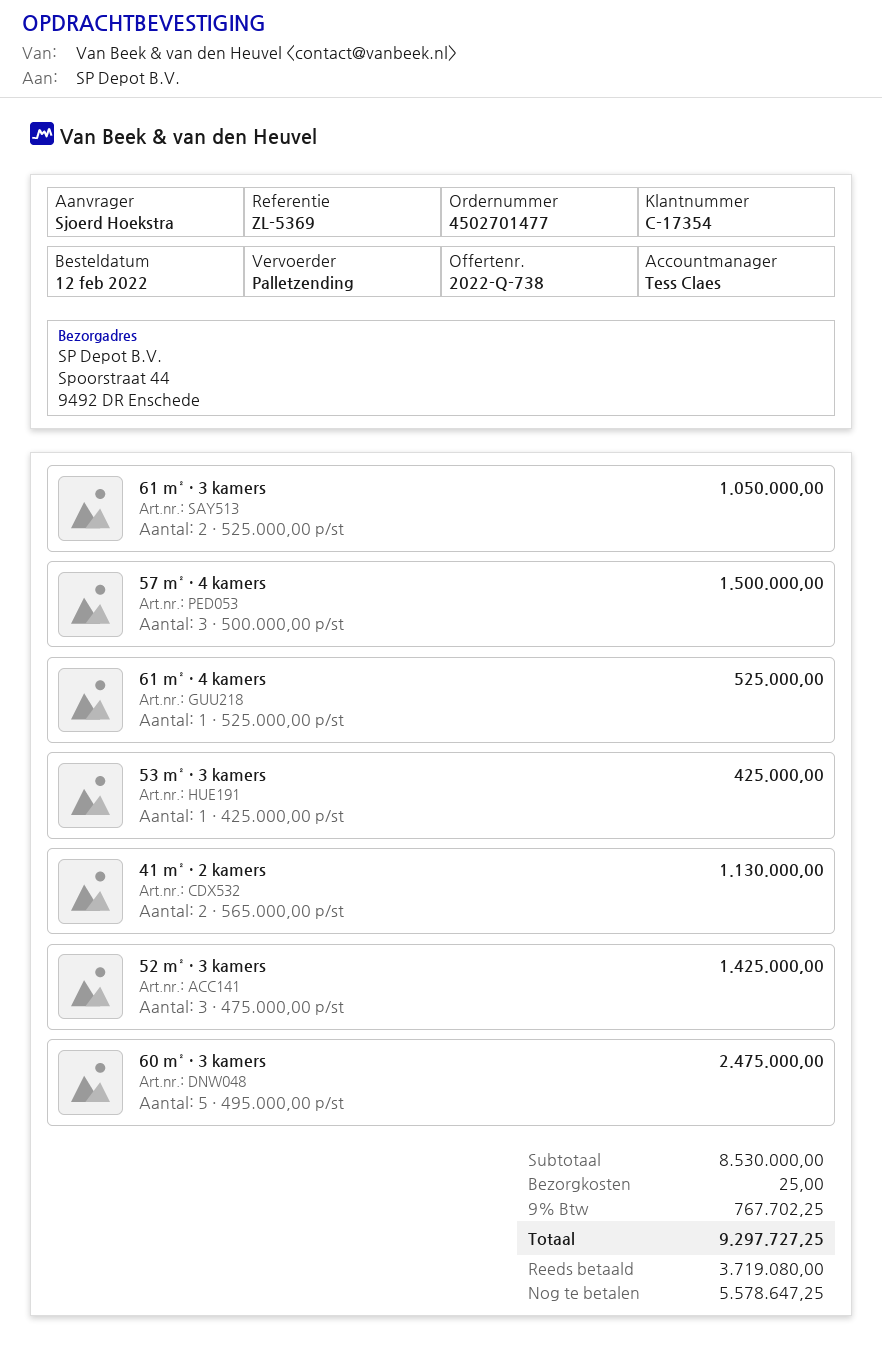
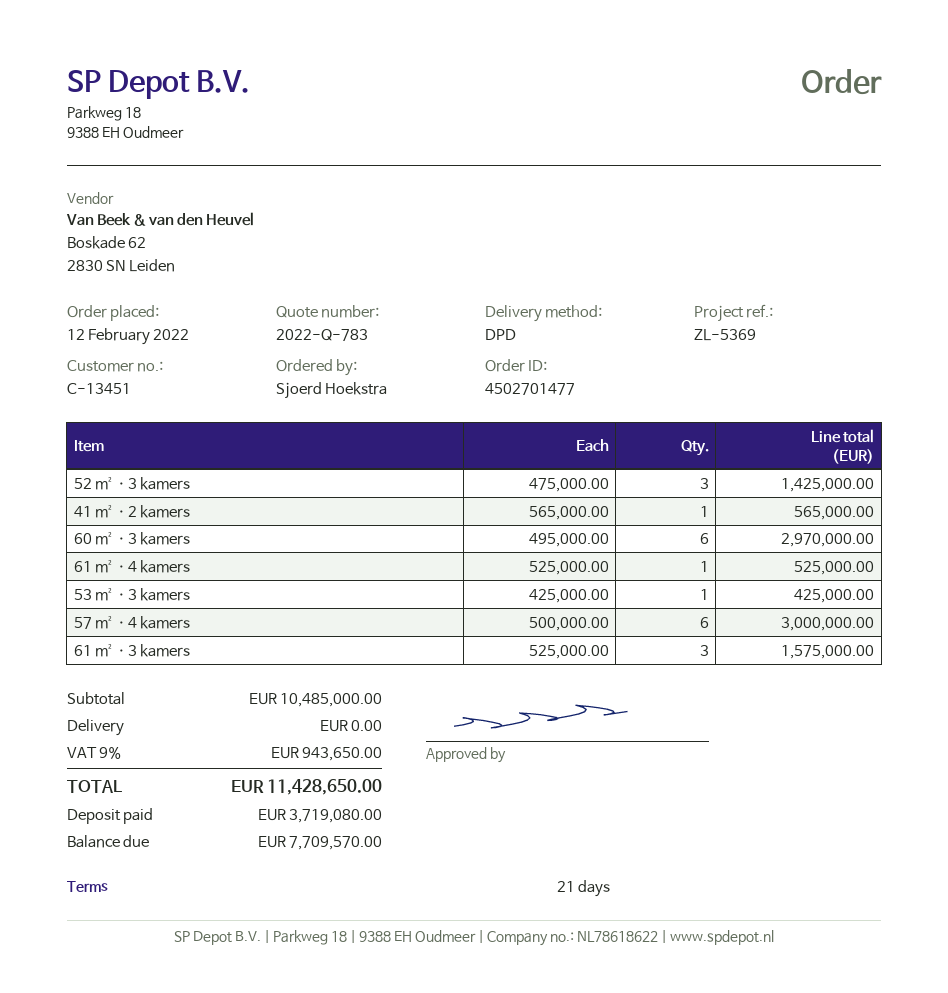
quote number: 2022-Q-738 -> 2022-Q-783
customer number: C-17354 -> C-13451
shipping method: pallet freight -> DPD
61 m² · 3 kamers: 2 x 525000.00 = 1050000.00 -> 3 x 525000.00 = 1575000.00
57 m² · 4 kamers: 3 x 500000.00 = 1500000.00 -> 6 x 500000.00 = 3000000.00
41 m² · 2 kamers: 2 x 565000.00 = 1130000.00 -> 1 x 565000.00 = 565000.00
60 m² · 3 kamers: 5 x 495000.00 = 2475000.00 -> 6 x 495000.00 = 2970000.00
subtotal: 8530000.00 -> 10485000.00
shipping: 25.00 -> 0.00
tax: 9% = 767702.25 -> 9% = 943650.00
total: 9297727.25 -> 11428650.00
balance: 5578647.25 -> 7709570.00

